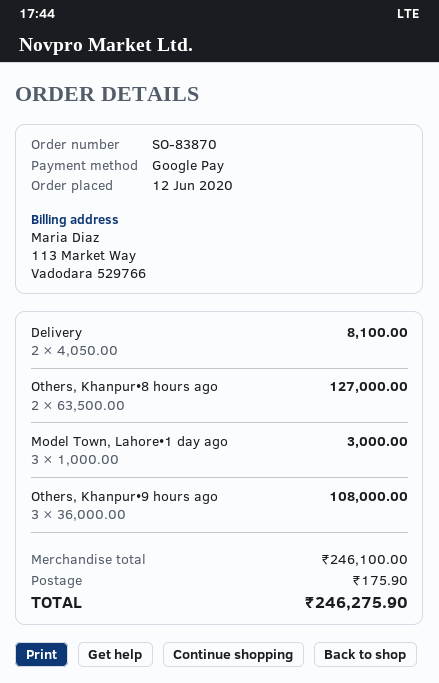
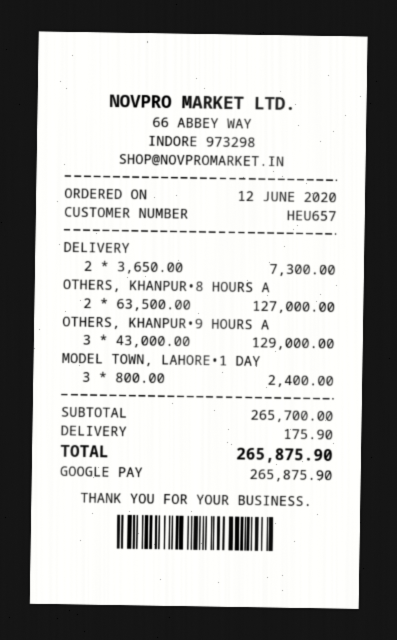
Delivery: 2 x 4050.00 = 8100.00 -> 2 x 3650.00 = 7300.00
Model Town, Lahore•1 day ago: 3 x 1000.00 = 3000.00 -> 3 x 800.00 = 2400.00
Others, Khanpur•9 hours ago: 3 x 36000.00 = 108000.00 -> 3 x 43000.00 = 129000.00
subtotal: 246100.00 -> 265700.00
total: 246275.90 -> 265875.90

